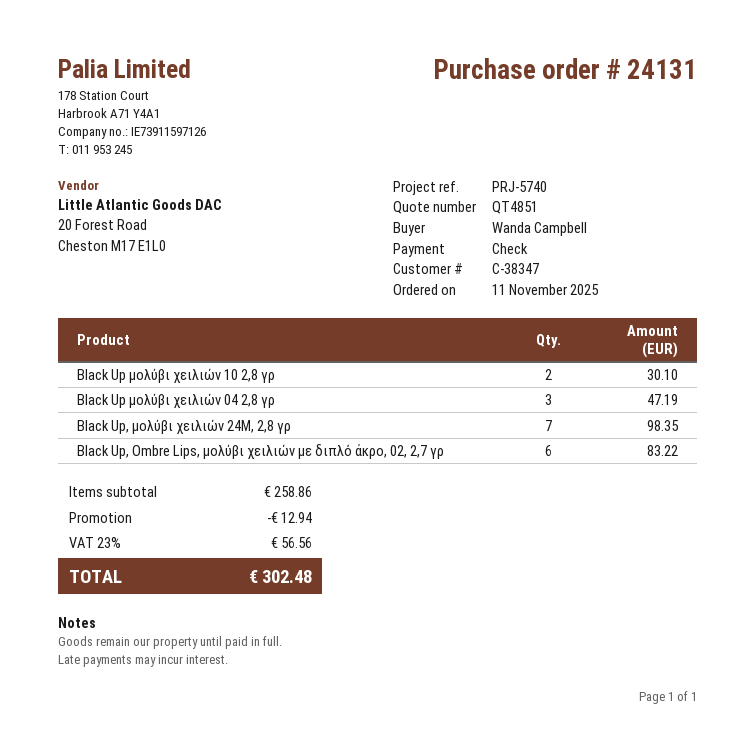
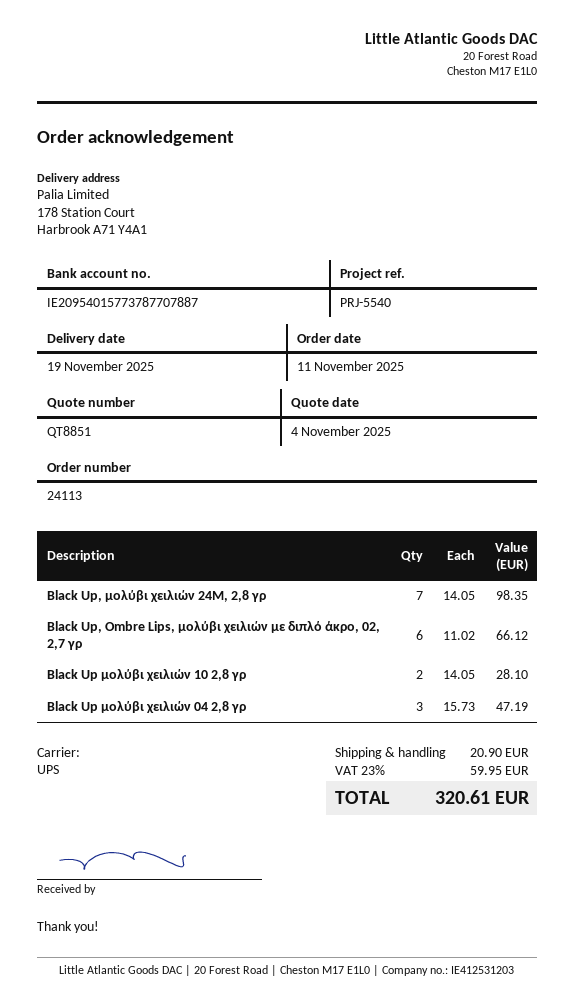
quote number: QT4851 -> QT8851
order number: 24131 -> 24113
reference: PRJ-5740 -> PRJ-5540
Black Up μολύβι χειλιών 10 2,8 γρ: 2 for 30.10 -> 2 for 28.10
Black Up, Ombre Lips, μολύβι χειλιών με διπλό άκρο, 02, 2,7 γρ: 6 for 83.22 -> 6 for 66.12
discount: 12.94 -> none
shipping: none -> 20.90
tax: 23% = 56.56 -> 23% = 59.95
total: 302.48 -> 320.61

